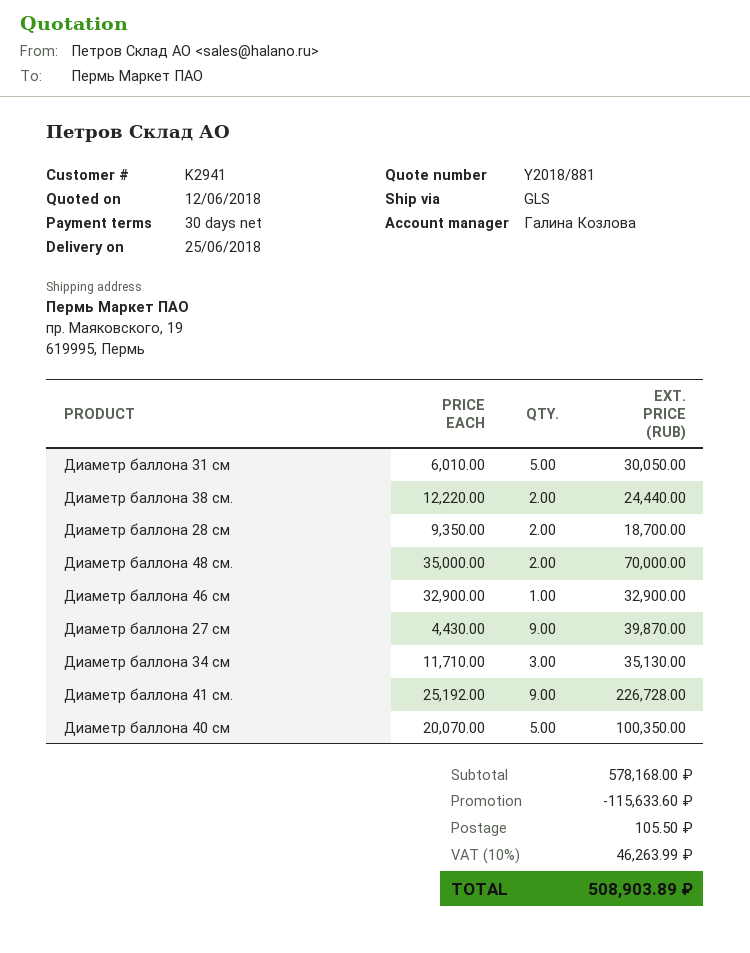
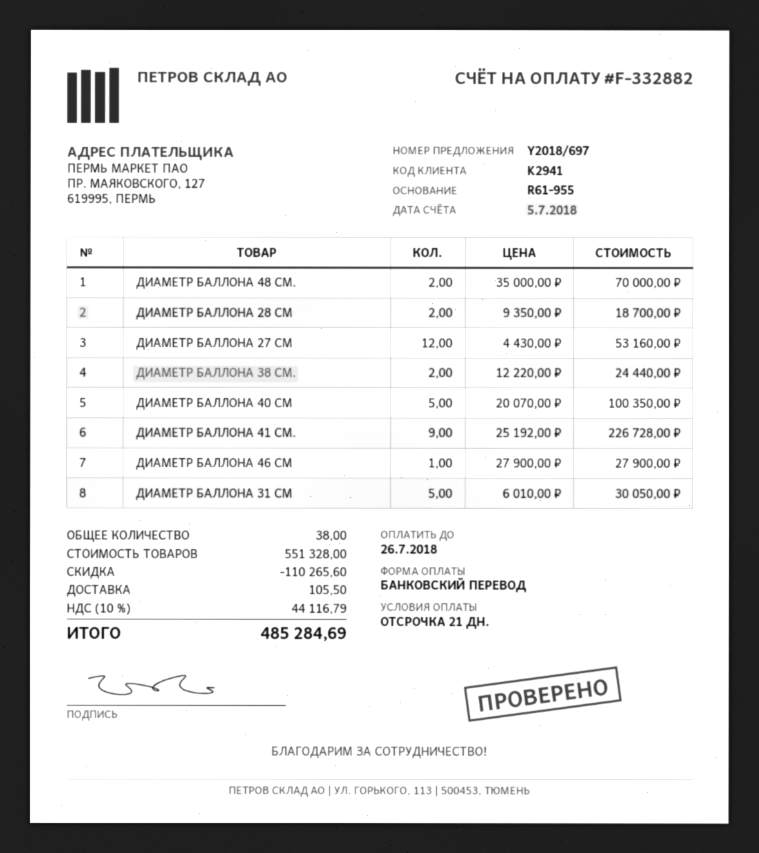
quote number: Y2018/881 -> Y2018/697
payment terms: 30 days -> 21 days
Диаметр баллона 46 см: 1 x 32900.00 = 32900.00 -> 1 x 27900.00 = 27900.00
Диаметр баллона 27 см: 9 x 4430.00 = 39870.00 -> 12 x 4430.00 = 53160.00
Диаметр баллона 34 см: 3 x 11710.00 = 35130.00 -> none
subtotal: 578168.00 -> 551328.00
discount: 115633.60 -> 110265.60
tax: 10% = 46263.99 -> 10% = 44116.79
total: 508903.89 -> 485284.69

